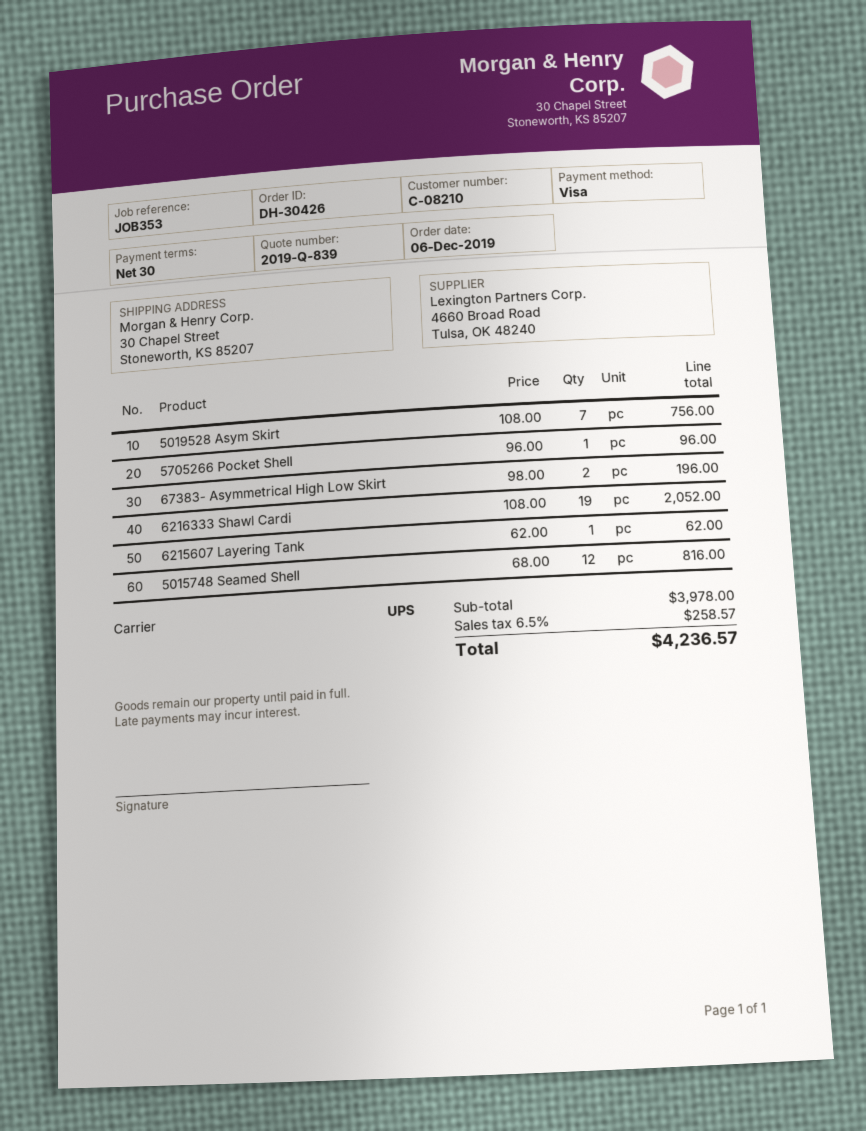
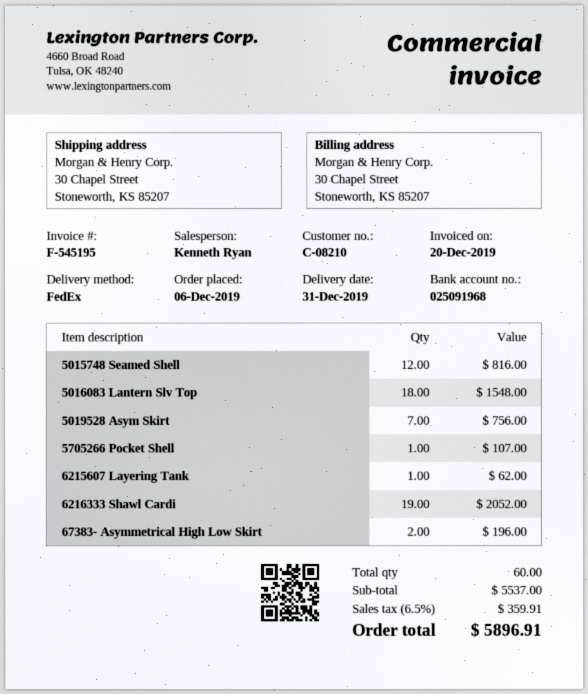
shipping method: UPS -> FedEx
5705266 Pocket Shell: 1 for 96.00 -> 1 for 107.00
5016083 Lantern Slv Top: none -> 18 for 1548.00
subtotal: 3978.00 -> 5537.00
tax: 6.5% = 258.57 -> 6.5% = 359.91
total: 4236.57 -> 5896.91

